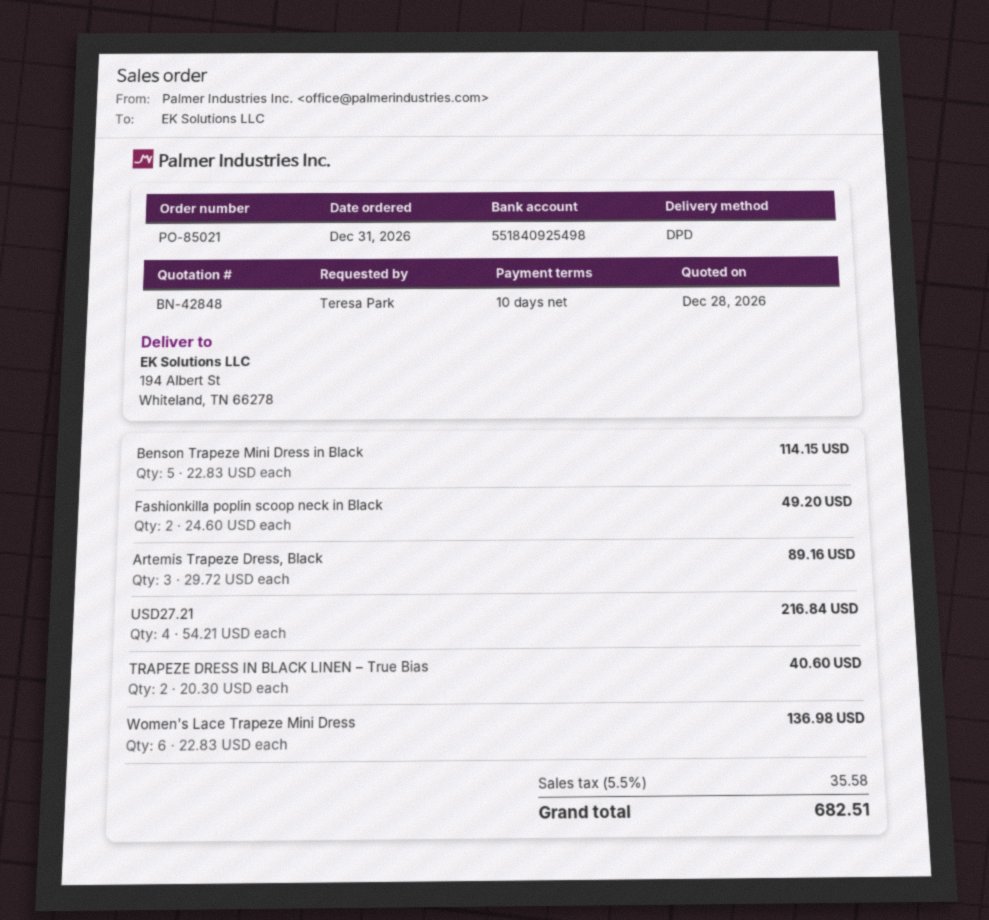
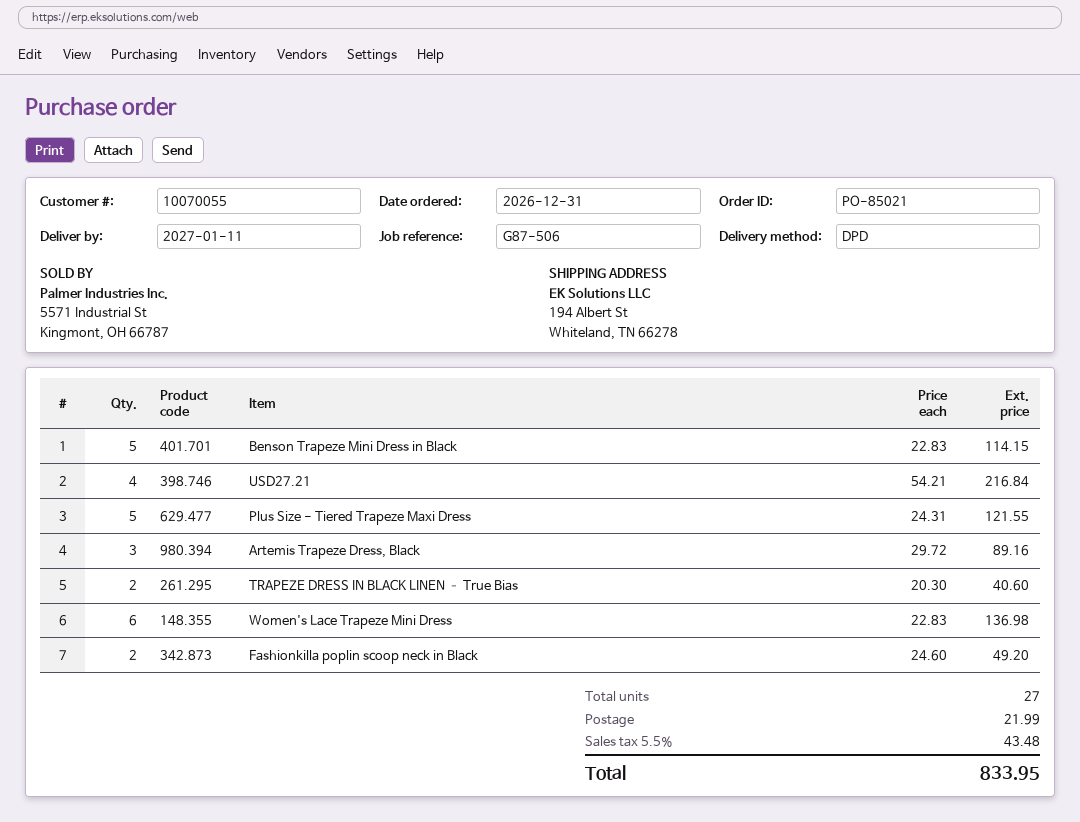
Plus Size - Tiered Trapeze Maxi Dress: none -> 5 x 24.31 = 121.55
shipping: none -> 21.99
tax: 5.5% = 35.58 -> 5.5% = 43.48
total: 682.51 -> 833.95

